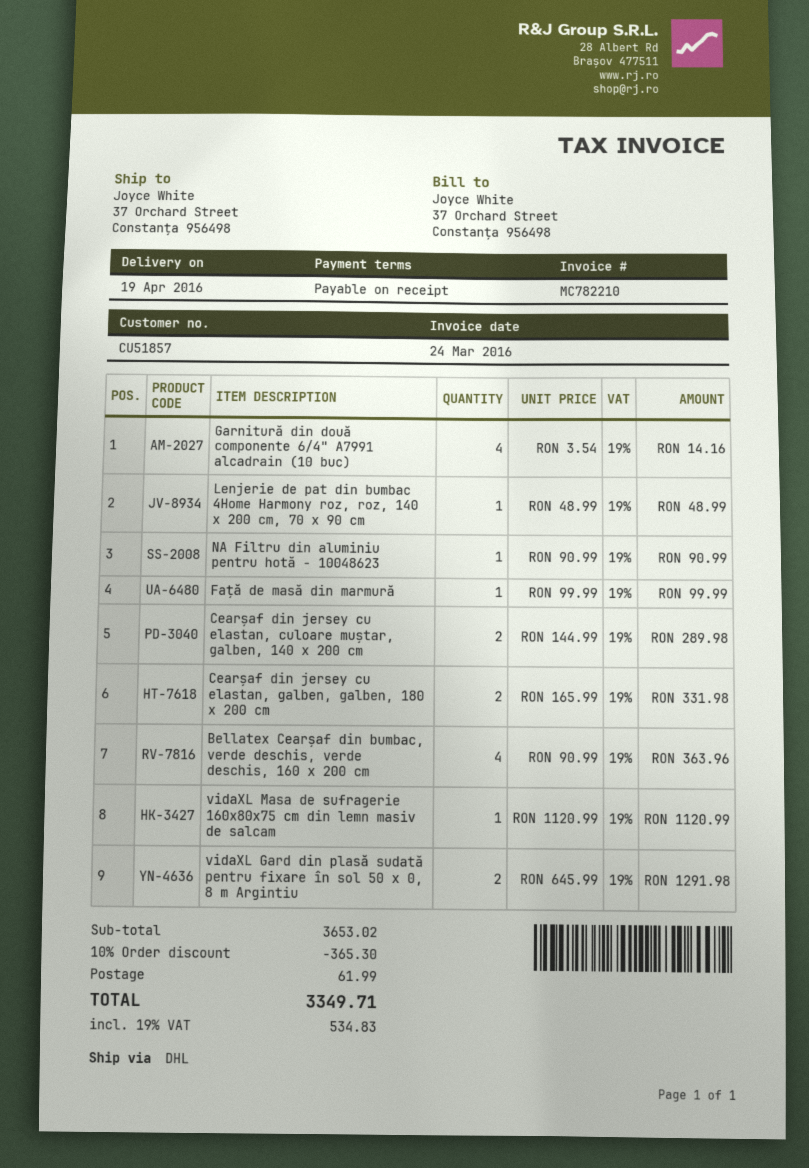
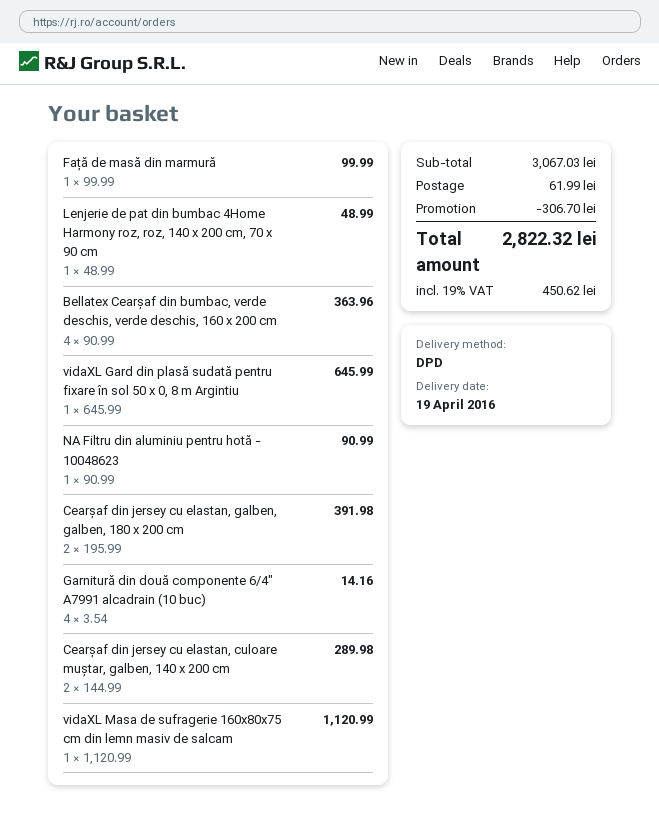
shipping method: DHL -> DPD
Cearșaf din jersey cu elastan, galben, galben, 180 x 200 cm: 2 x 165.99 = 331.98 -> 2 x 195.99 = 391.98
vidaXL Gard din plasă sudată pentru fixare în sol 50 x 0, 8 m Argintiu: 2 x 645.99 = 1291.98 -> 1 x 645.99 = 645.99
subtotal: 3653.02 -> 3067.03
discount: 365.30 -> 306.70
tax: 19% = 534.83 -> 19% = 450.62
total: 3349.71 -> 2822.32

